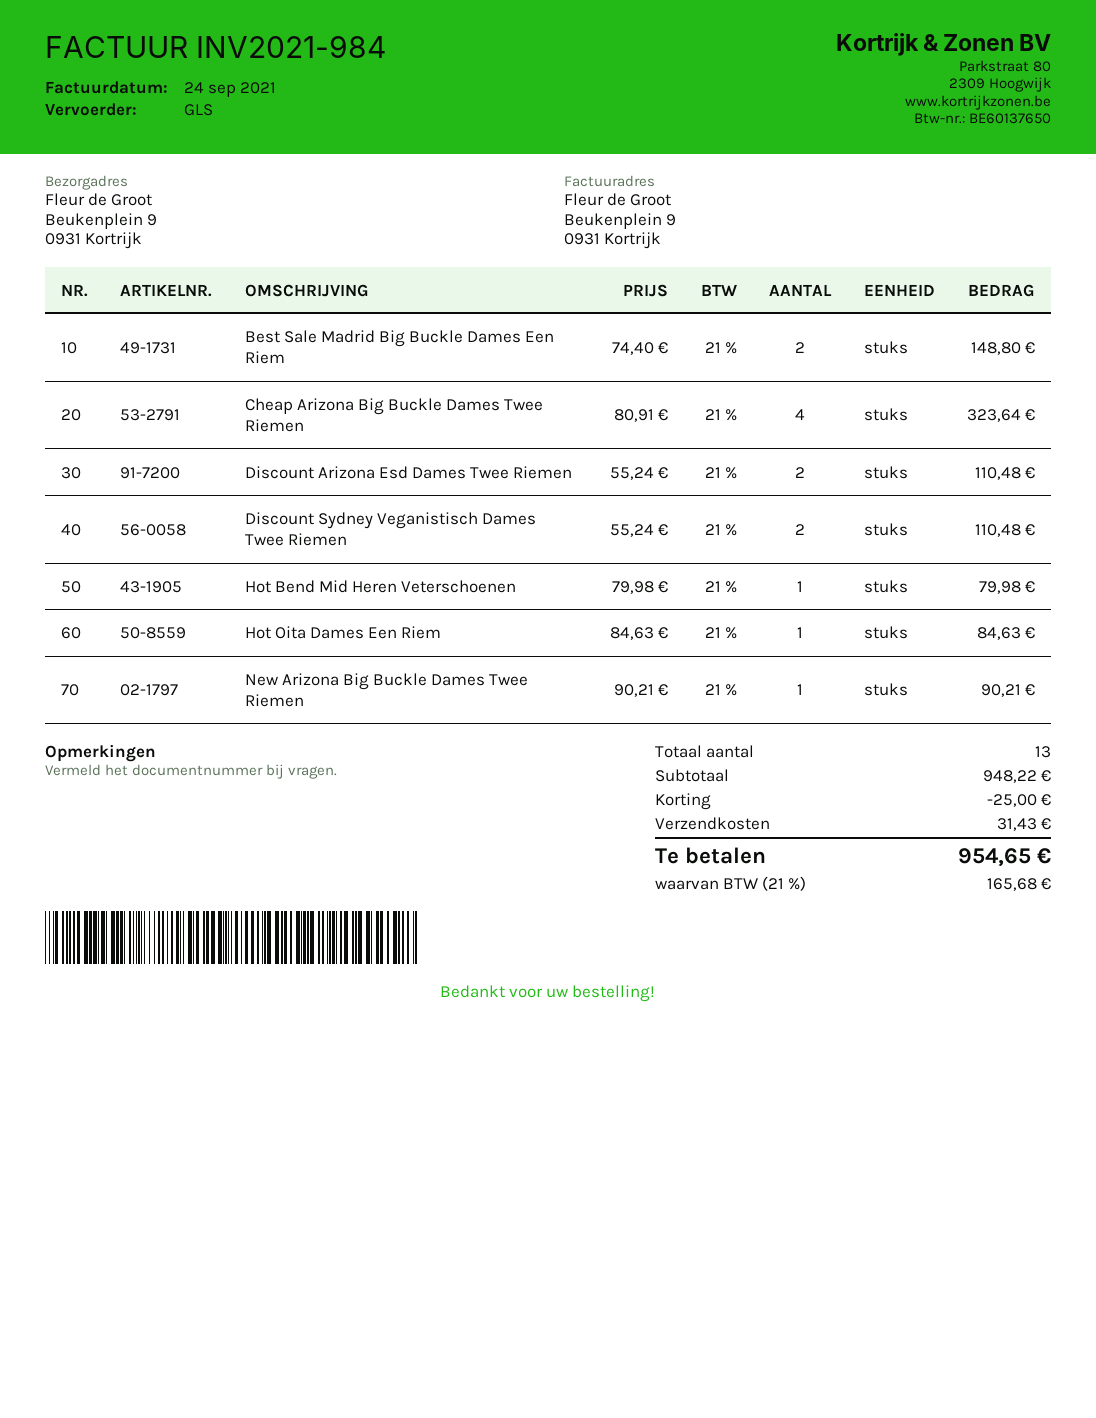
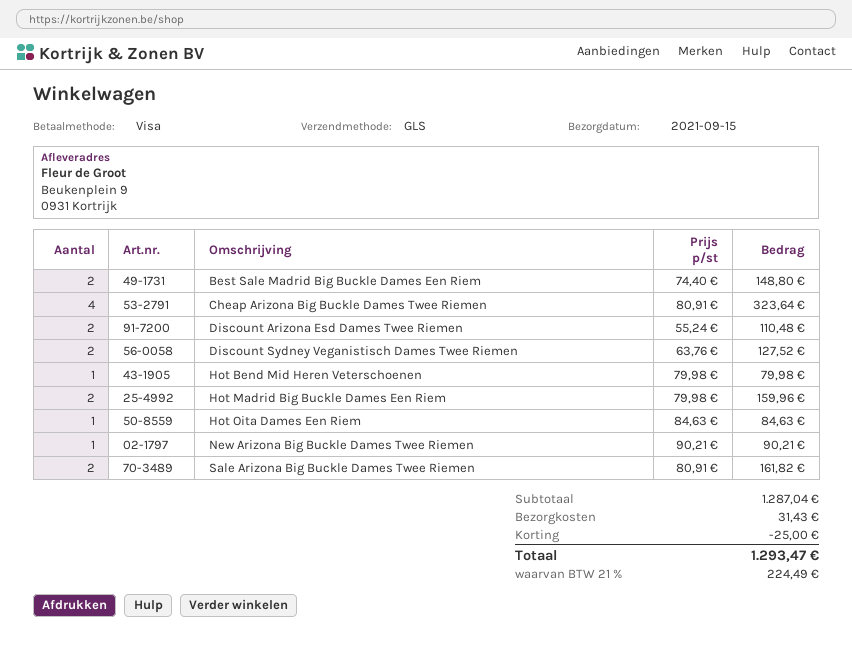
Discount Sydney Veganistisch Dames Twee Riemen: 2 x 55.24 = 110.48 -> 2 x 63.76 = 127.52
Hot Madrid Big Buckle Dames Een Riem: none -> 2 x 79.98 = 159.96
Sale Arizona Big Buckle Dames Twee Riemen: none -> 2 x 80.91 = 161.82
subtotal: 948.22 -> 1287.04
tax: 21% = 165.68 -> 21% = 224.49
total: 954.65 -> 1293.47

